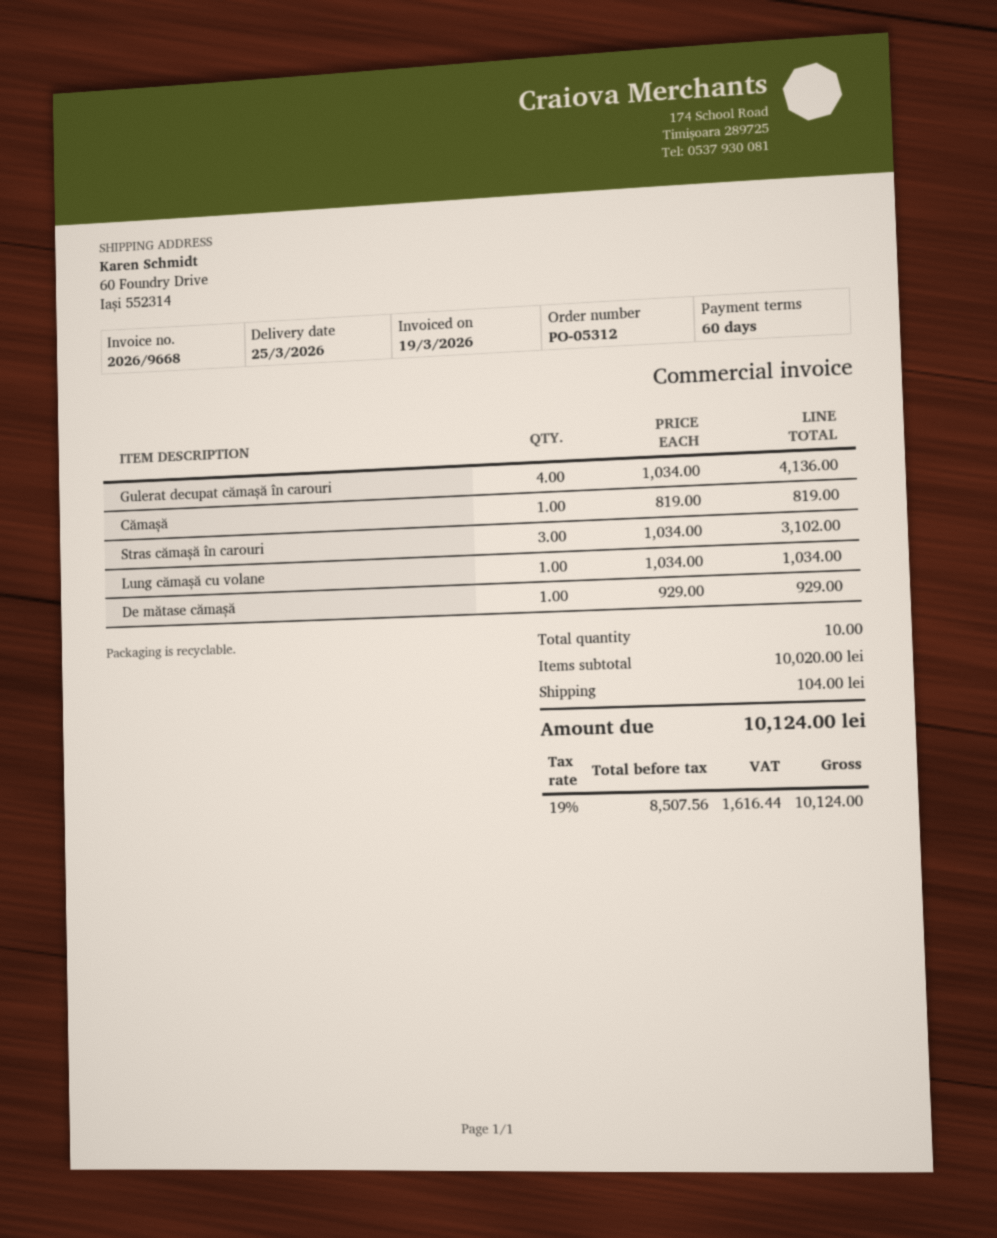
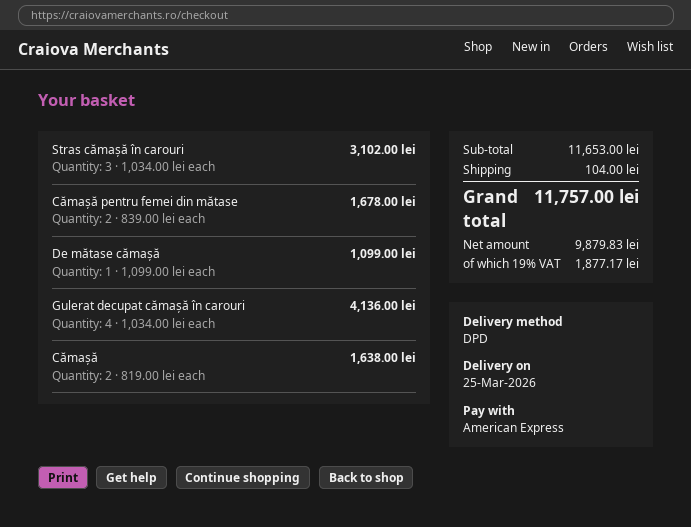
Cămașă: 1 x 819.00 = 819.00 -> 2 x 819.00 = 1638.00
Lung cămașă cu volane: 1 x 1034.00 = 1034.00 -> none
De mătase cămașă: 1 x 929.00 = 929.00 -> 1 x 1099.00 = 1099.00
Cămașă pentru femei din mătase: none -> 2 x 839.00 = 1678.00
subtotal: 10020.00 -> 11653.00
net: 8507.56 -> 9879.83
tax: 19% = 1616.44 -> 19% = 1877.17
total: 10124.00 -> 11757.00

